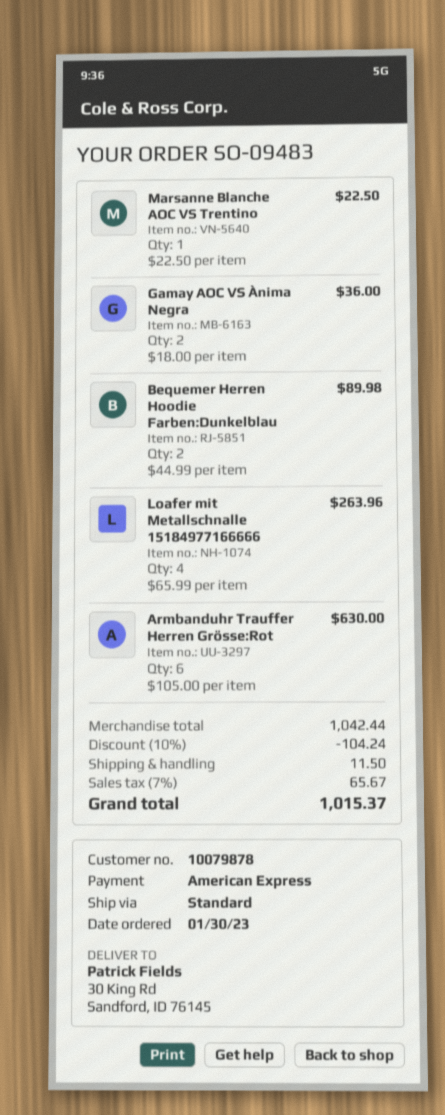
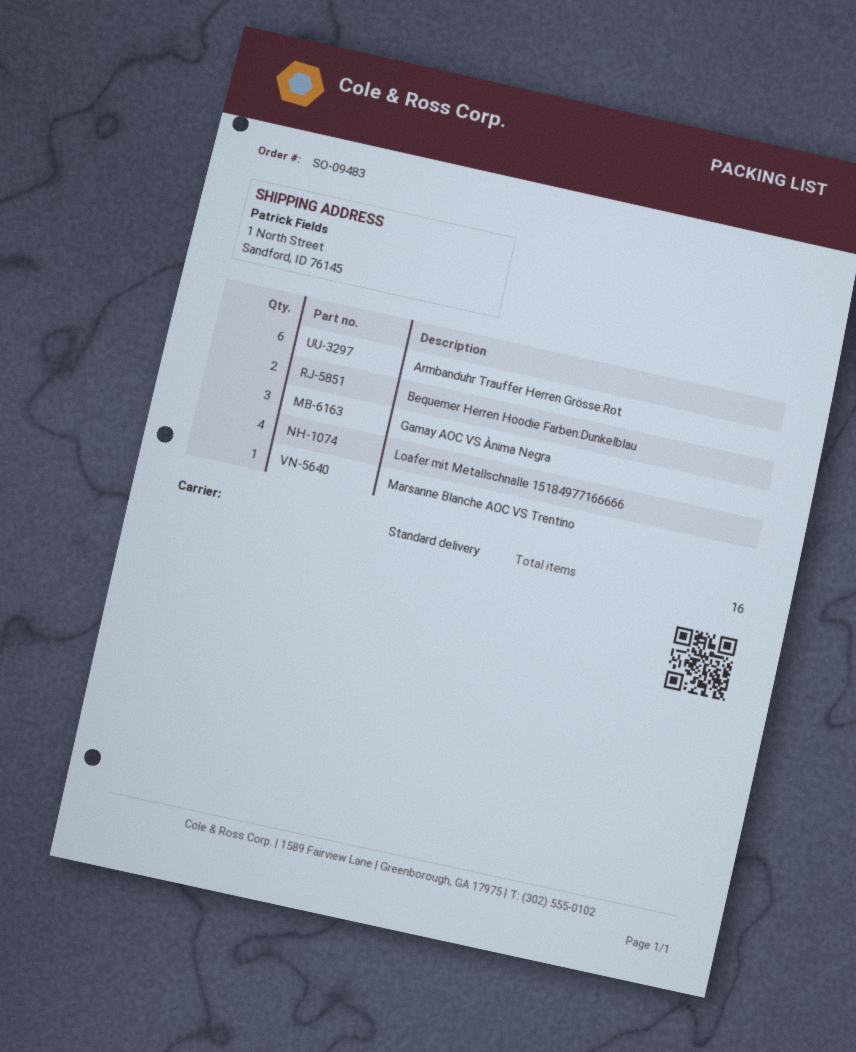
ship to: 30 King Rd, Sandford, ID 76145 -> 1 North Street, Sandford, ID 76145
Gamay AOC VS Ànima Negra: 2 -> 3

